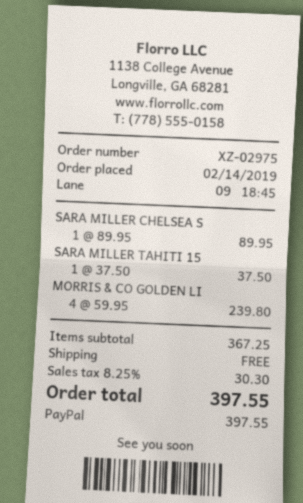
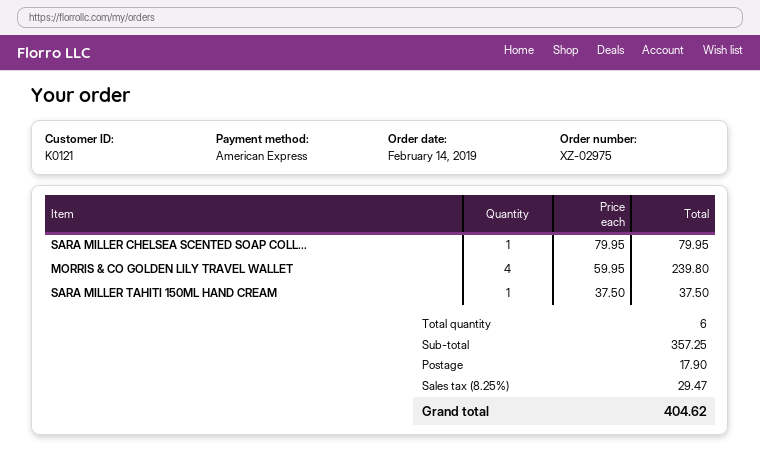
payment method: PayPal -> American Express
SARA MILLER CHELSEA S: 1 x 89.95 = 89.95 -> 1 x 79.95 = 79.95
subtotal: 367.25 -> 357.25
shipping: 0.00 -> 17.90
tax: 8.25% = 30.30 -> 8.25% = 29.47
total: 397.55 -> 404.62

